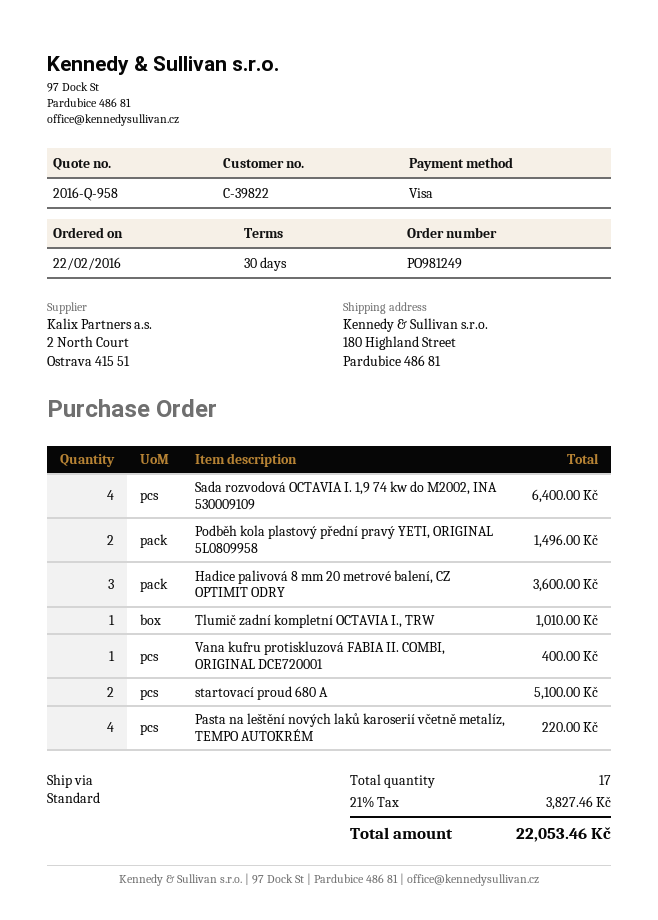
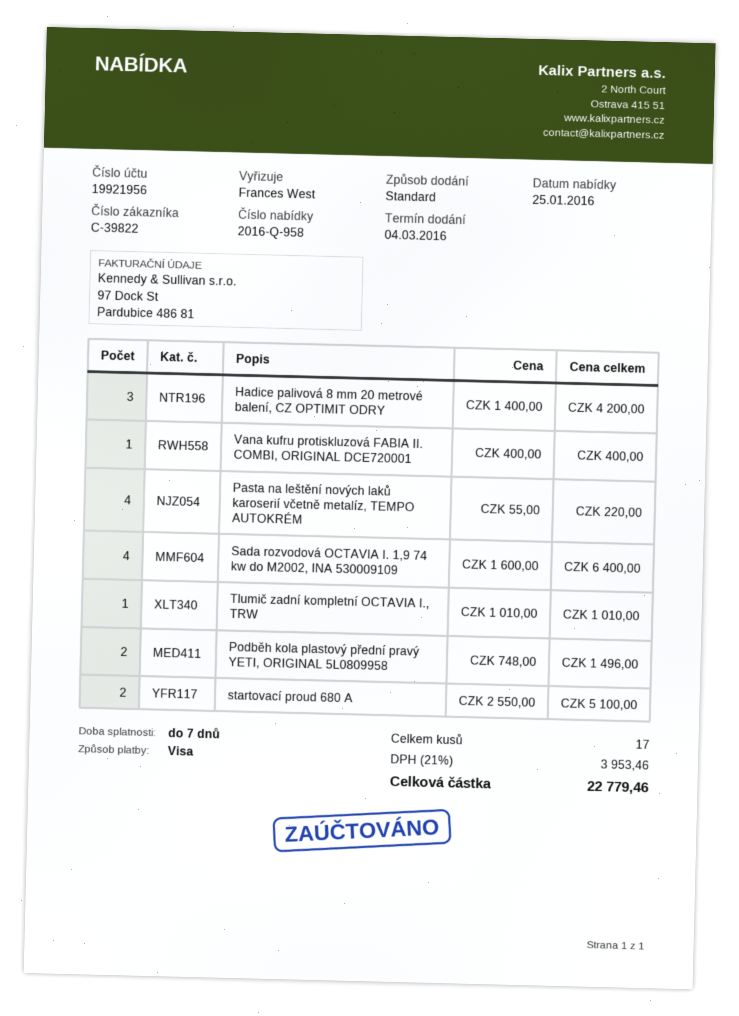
payment terms: 30 days -> 7 days
Hadice palivová 8 mm 20 metrové balení, CZ OPTIMIT ODRY: 3 for 3600.00 -> 3 for 4200.00
tax: 21% = 3827.46 -> 21% = 3953.46
total: 22053.46 -> 22779.46

